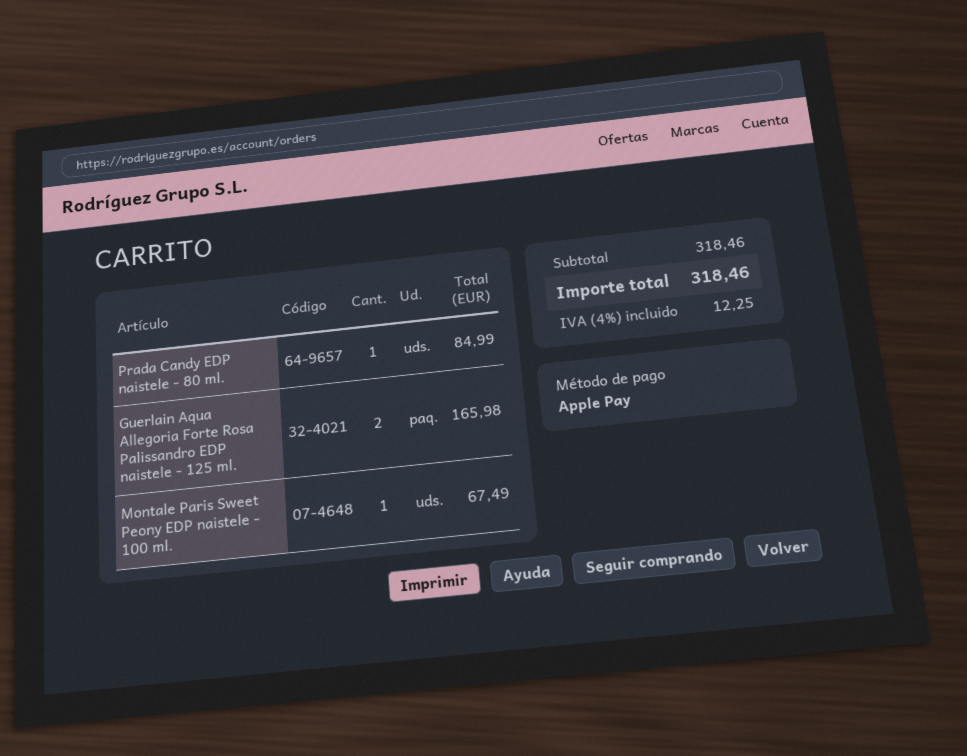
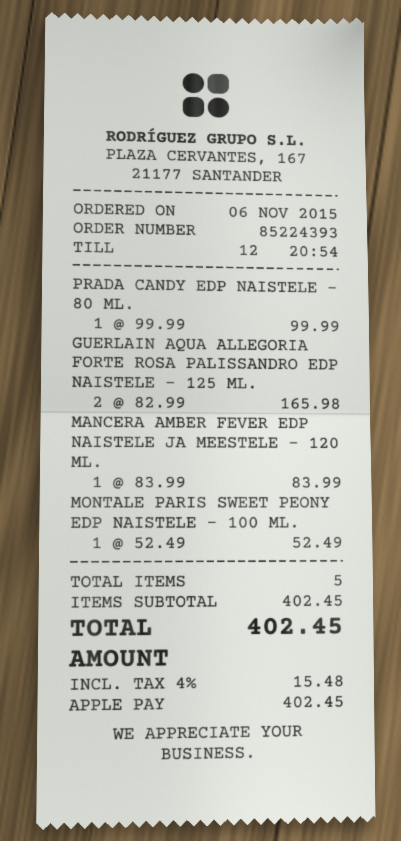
Prada Candy EDP naistele - 80 ml.: 1 for 84.99 -> 1 for 99.99
Montale Paris Sweet Peony EDP naistele - 100 ml.: 1 for 67.49 -> 1 for 52.49
MANCERA AMBER FEVER EDP NAISTELE JA MEESTELE - 120 ML.: none -> 1 for 83.99
subtotal: 318.46 -> 402.45
tax: 4% = 12.25 -> 4% = 15.48
total: 318.46 -> 402.45

